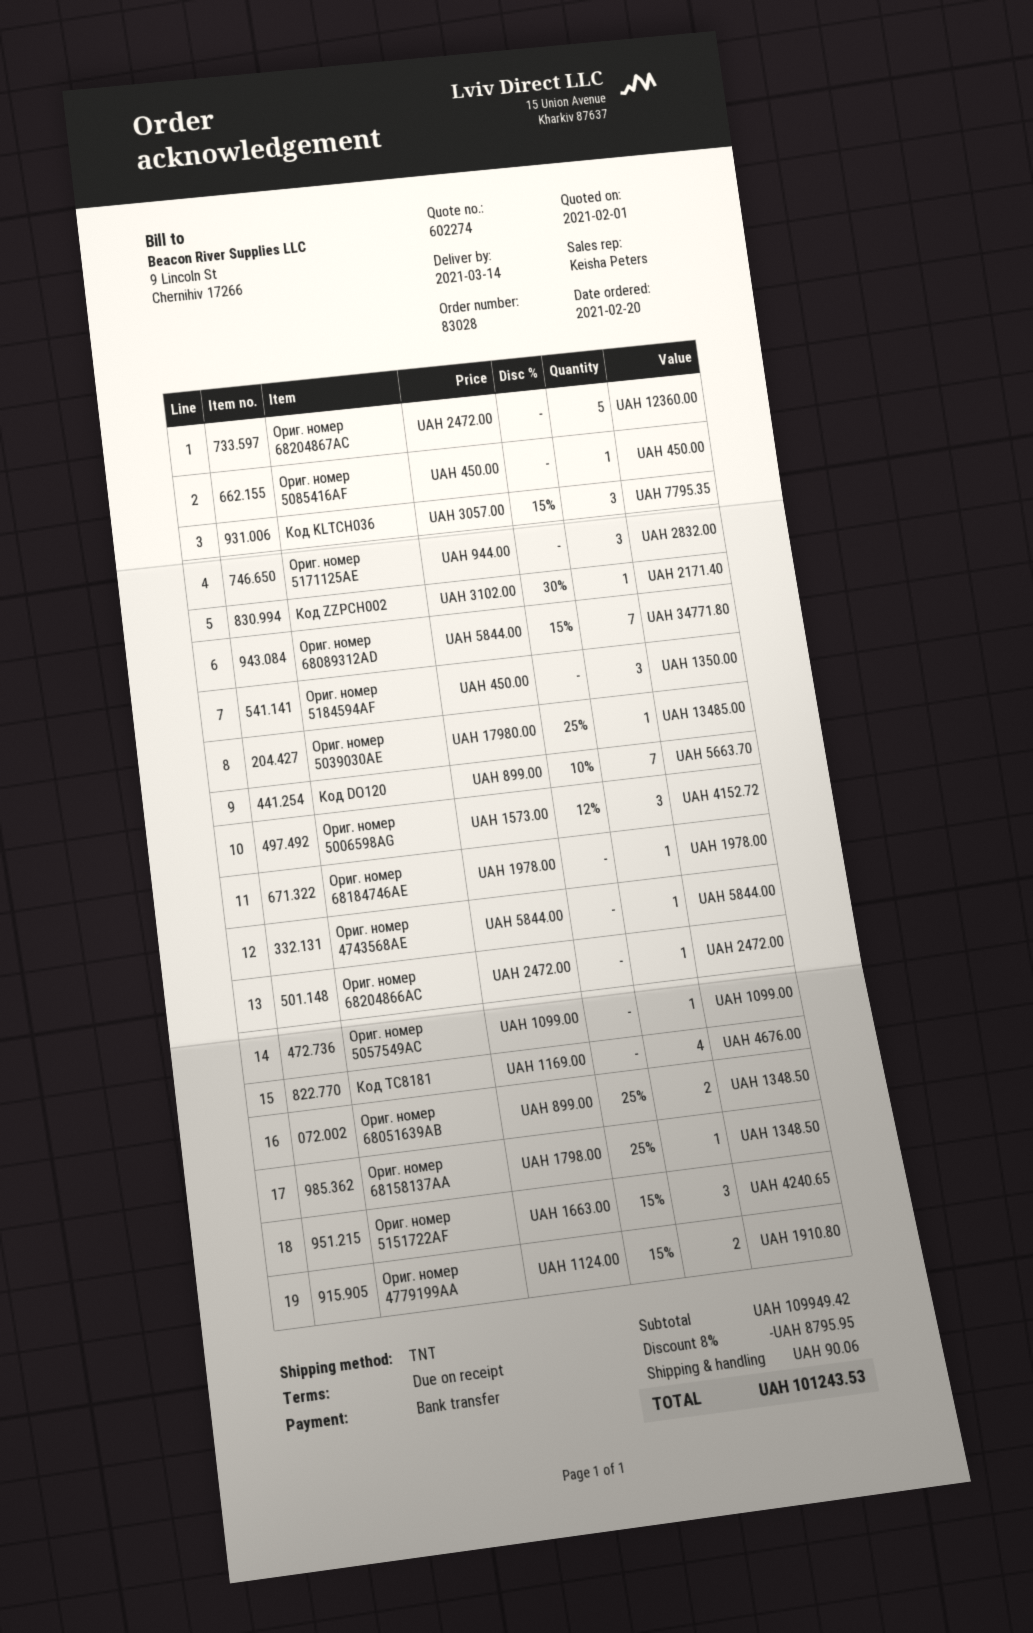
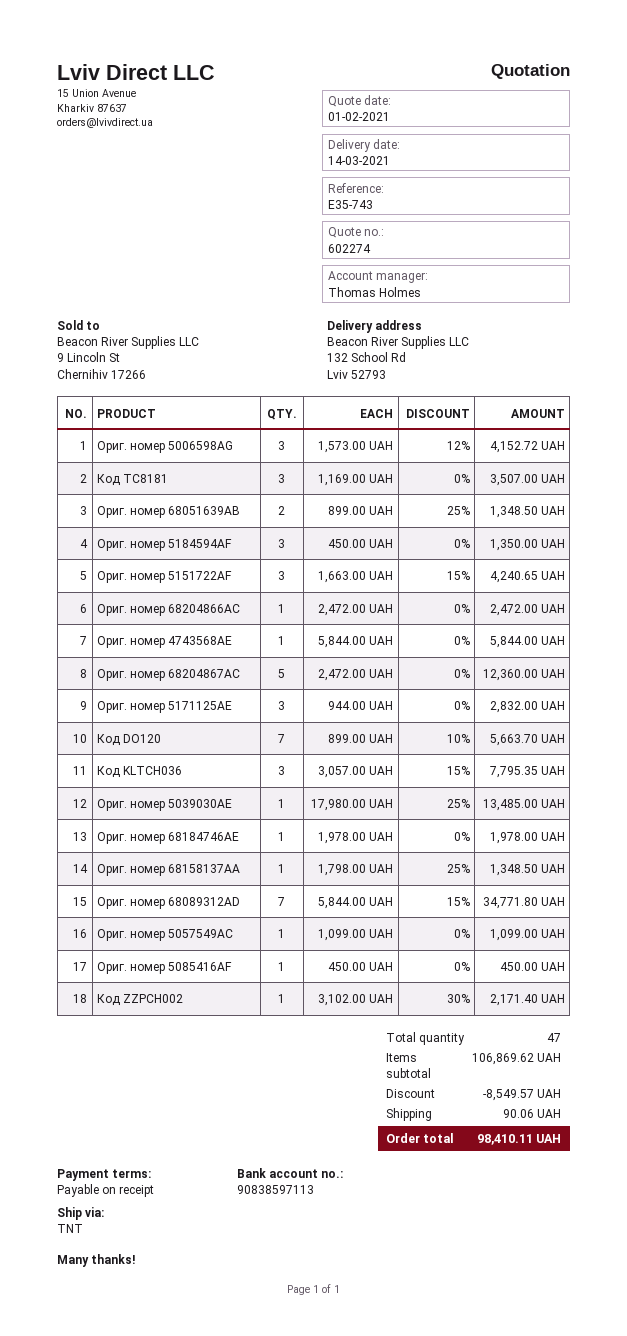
sales rep: Keisha Peters -> Thomas Holmes
Код TC8181: 4 x 1169.00 = 4676.00 -> 3 x 1169.00 = 3507.00
Ориг. номер 4779199AA: 2 x 1124.00 - 15% = 1910.80 -> none
subtotal: 109949.42 -> 106869.62
discount: 8795.95 -> 8549.57
total: 101243.53 -> 98410.11

